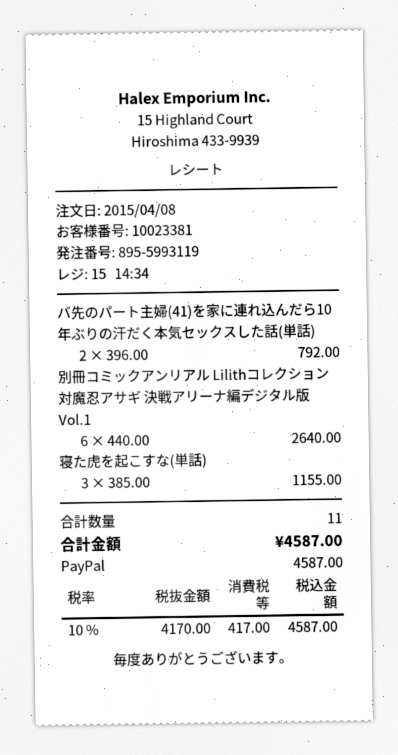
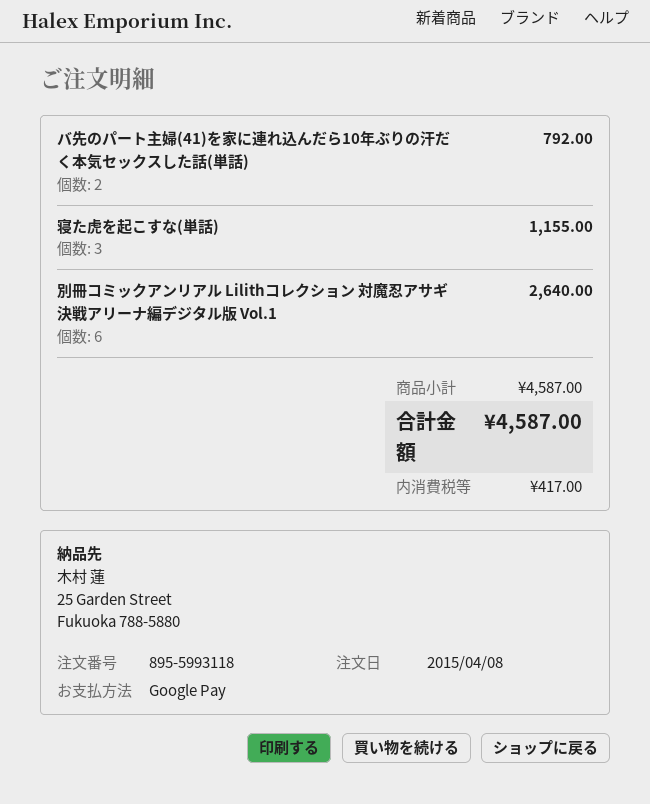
order number: 895-5993119 -> 895-5993118
payment method: PayPal -> Google Pay

